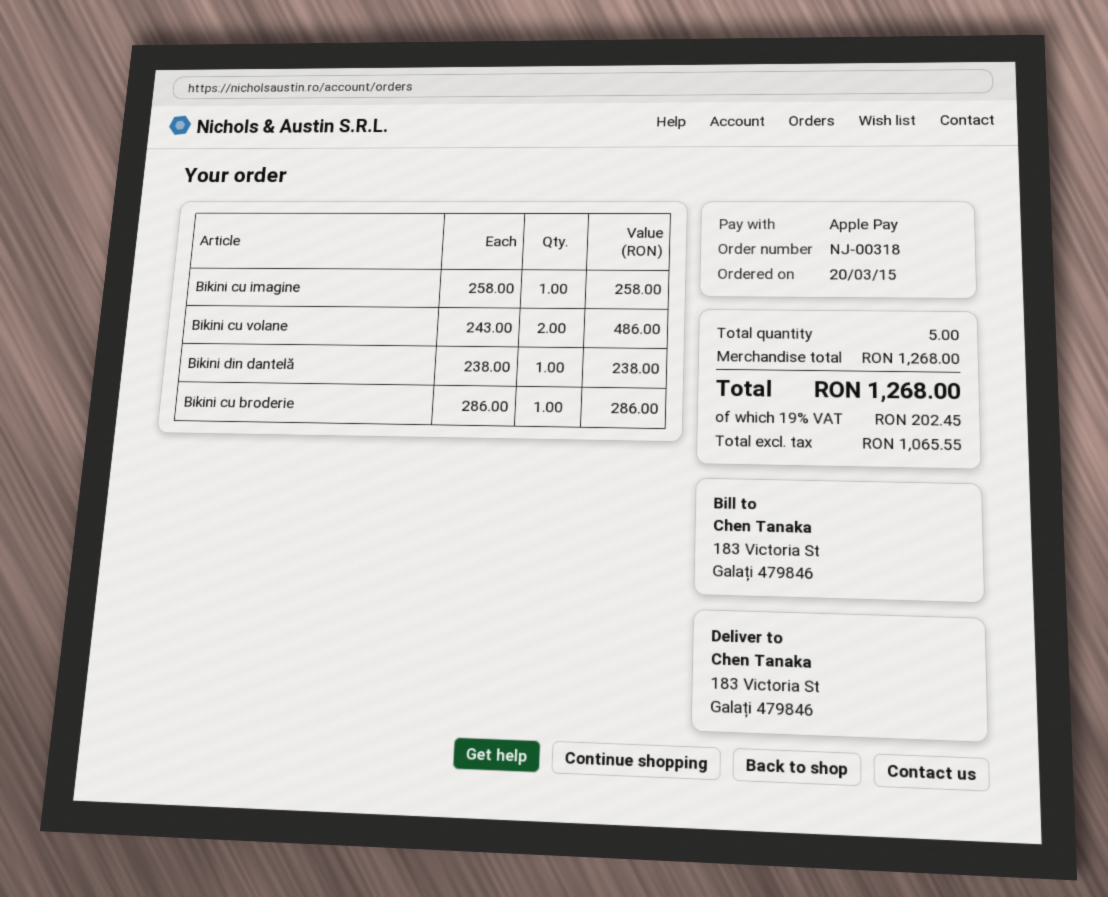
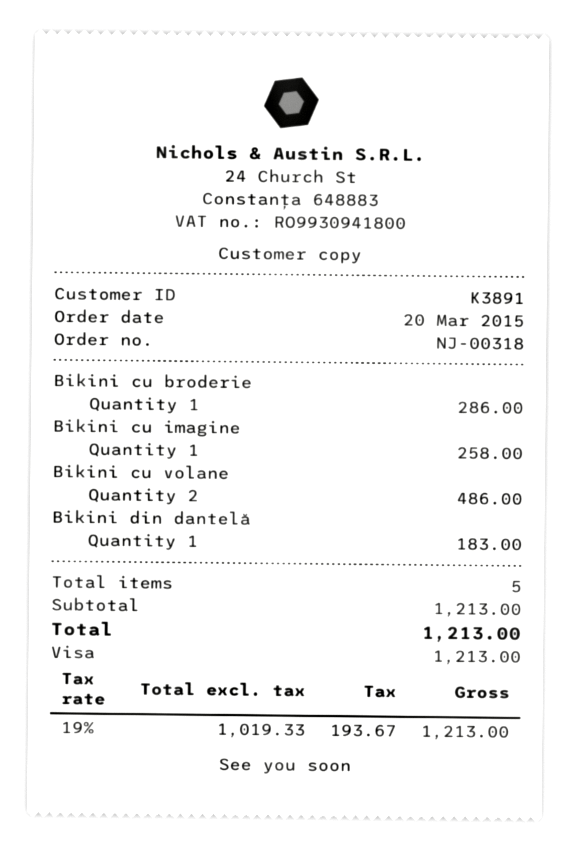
payment method: Apple Pay -> Visa
Bikini din dantelă: 1 for 238.00 -> 1 for 183.00
subtotal: 1268.00 -> 1213.00
net: 1065.55 -> 1019.33
tax: 19% = 202.45 -> 19% = 193.67
total: 1268.00 -> 1213.00

